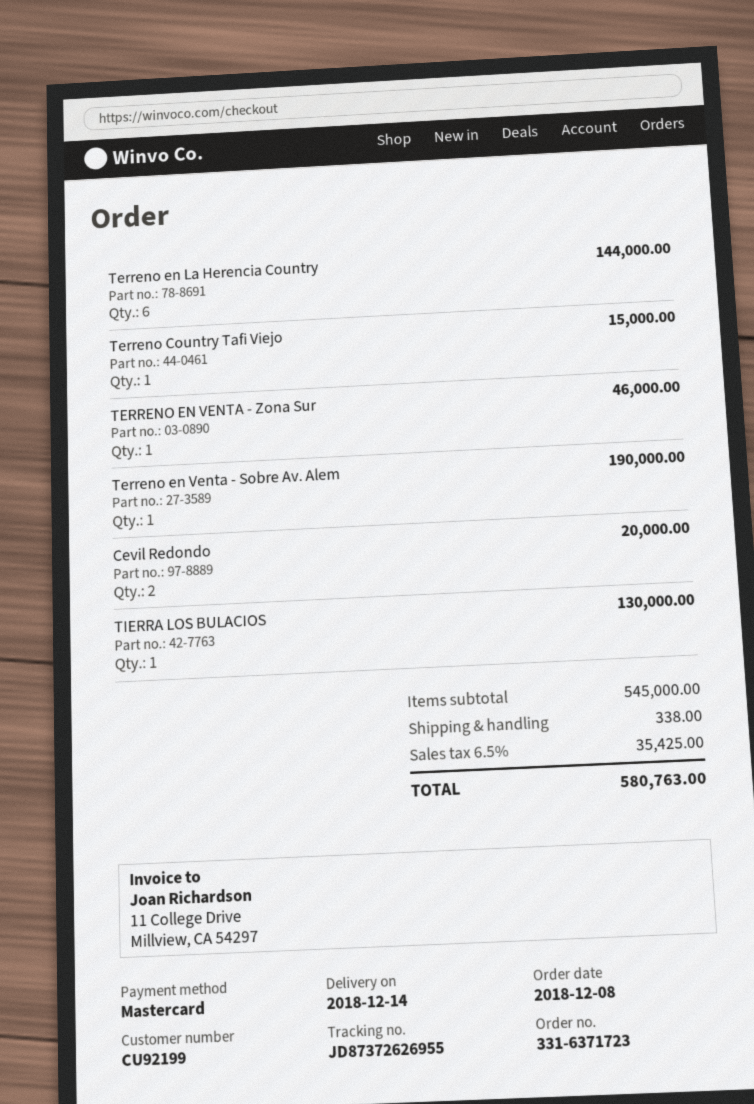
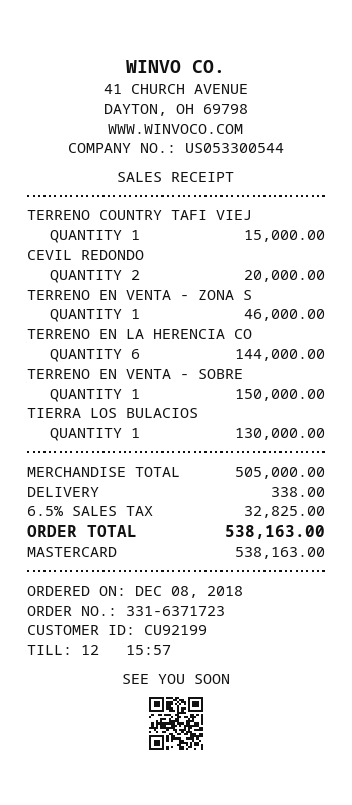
Terreno en Venta - Sobre Av. Alem: 1 for 190000.00 -> 1 for 150000.00
subtotal: 545000.00 -> 505000.00
tax: 6.5% = 35425.00 -> 6.5% = 32825.00
total: 580763.00 -> 538163.00

